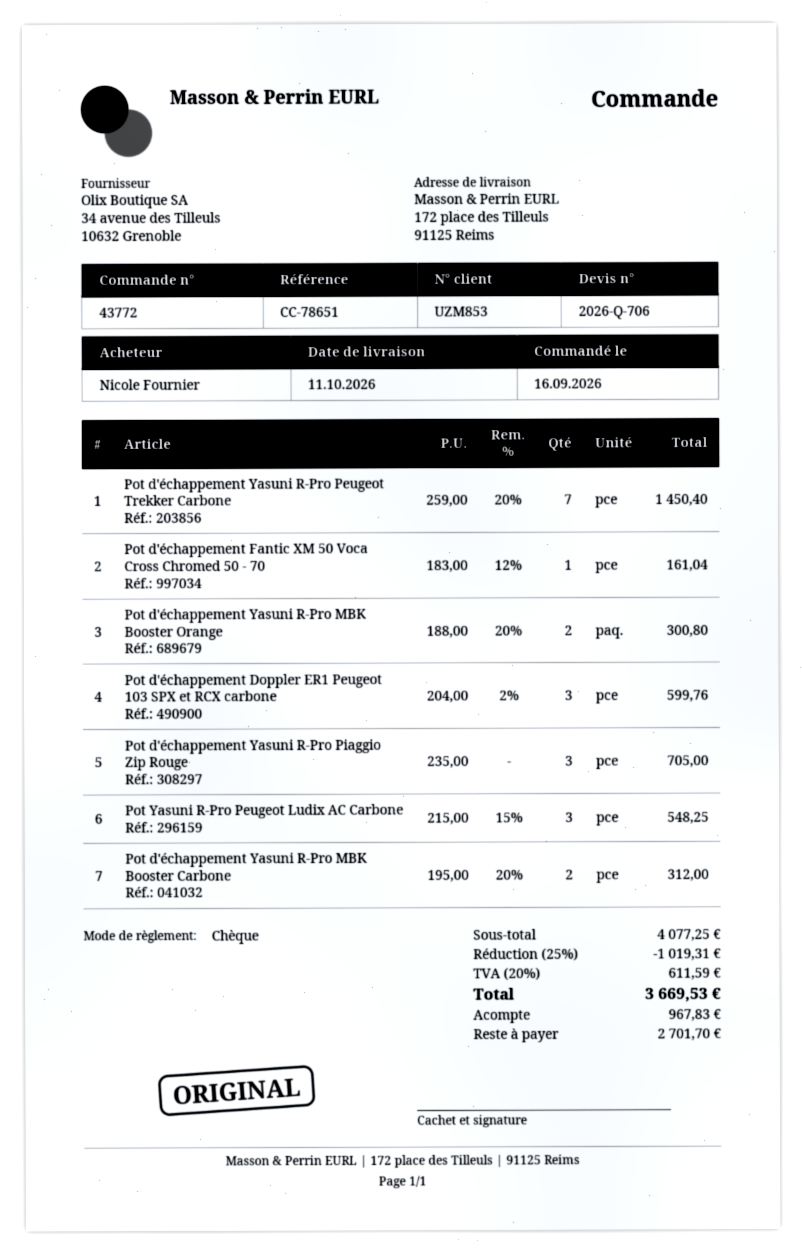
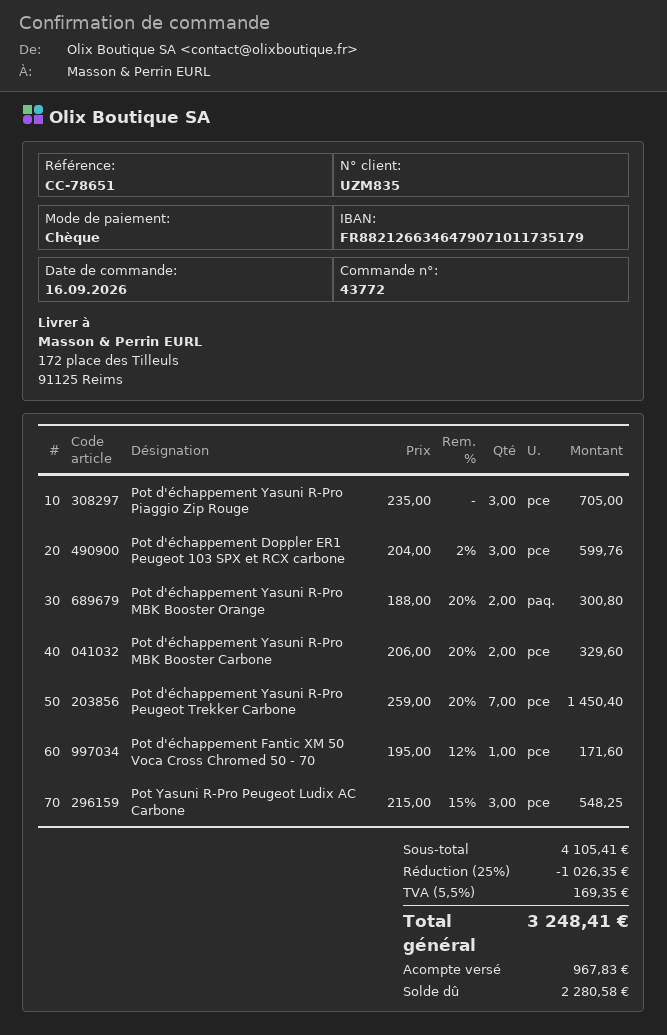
customer number: UZM853 -> UZM835
Pot d'échappement Fantic XM 50 Voca Cross Chromed 50 - 70: 1 x 183.00 - 12% = 161.04 -> 1 x 195.00 - 12% = 171.60
Pot d'échappement Yasuni R-Pro MBK Booster Carbone: 2 x 195.00 - 20% = 312.00 -> 2 x 206.00 - 20% = 329.60
subtotal: 4077.25 -> 4105.41
discount: 25% = 1019.31 -> 25% = 1026.35
tax: 20% = 611.59 -> 5.5% = 169.35
total: 3669.53 -> 3248.41
balance: 2701.70 -> 2280.58

